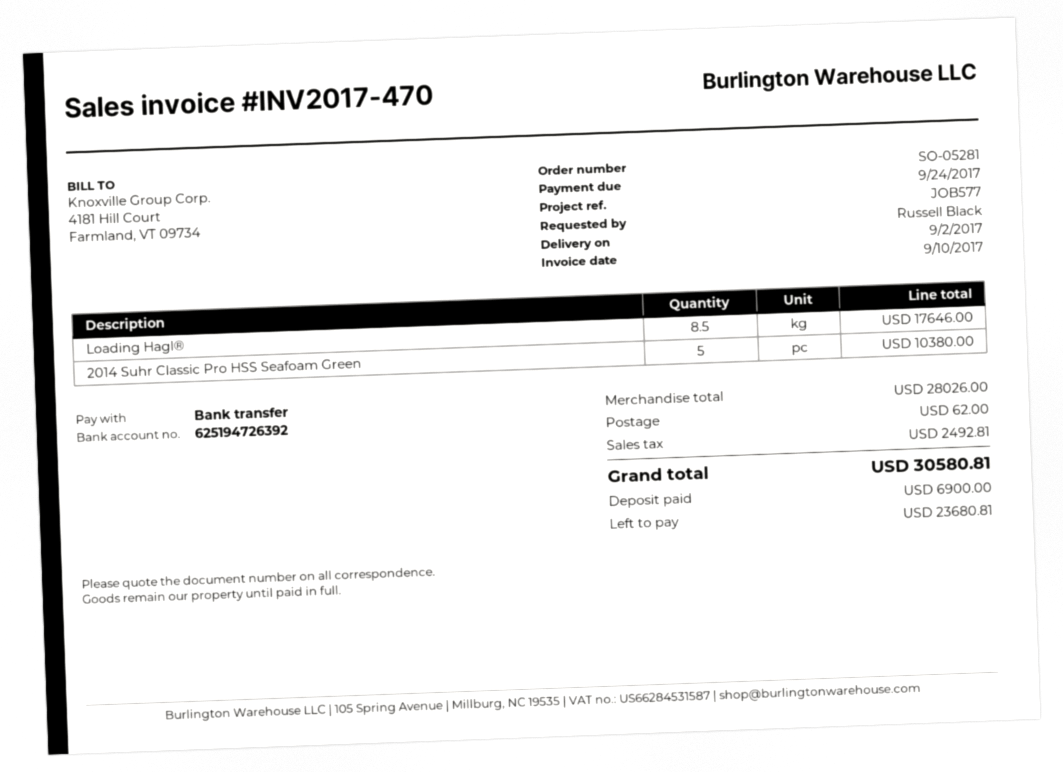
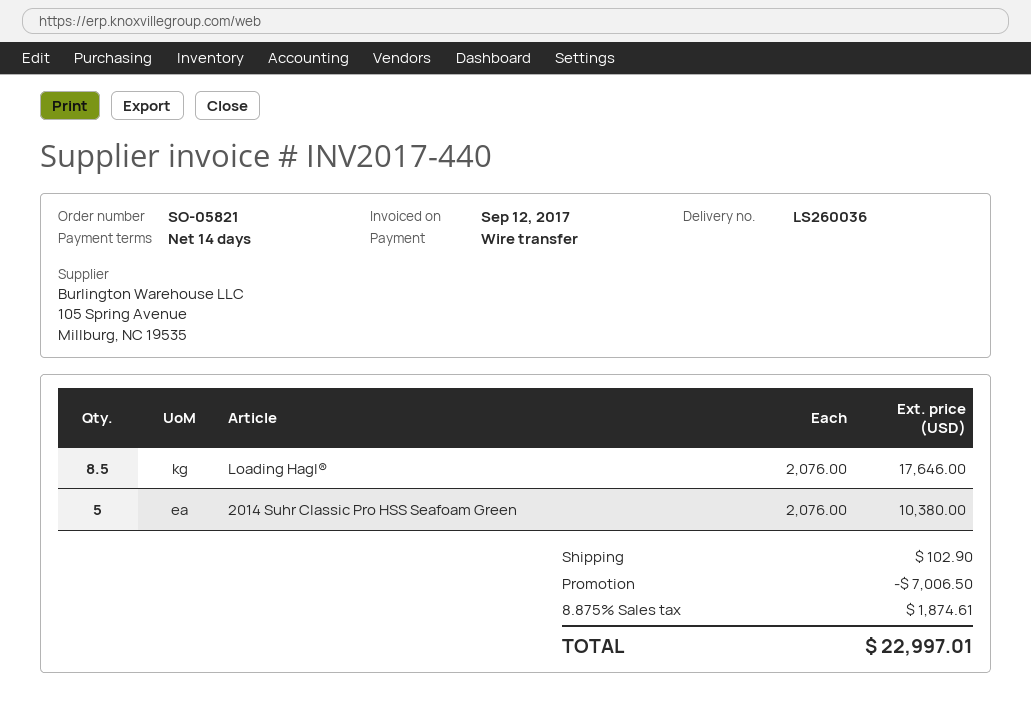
order number: SO-05281 -> SO-05821
invoice number: INV2017-470 -> INV2017-440
invoice date: 2017-09-10 -> 2017-09-12
discount: none -> 7006.50
shipping: 62.00 -> 102.90
tax: 2492.81 -> 1874.61
total: 30580.81 -> 22997.01

